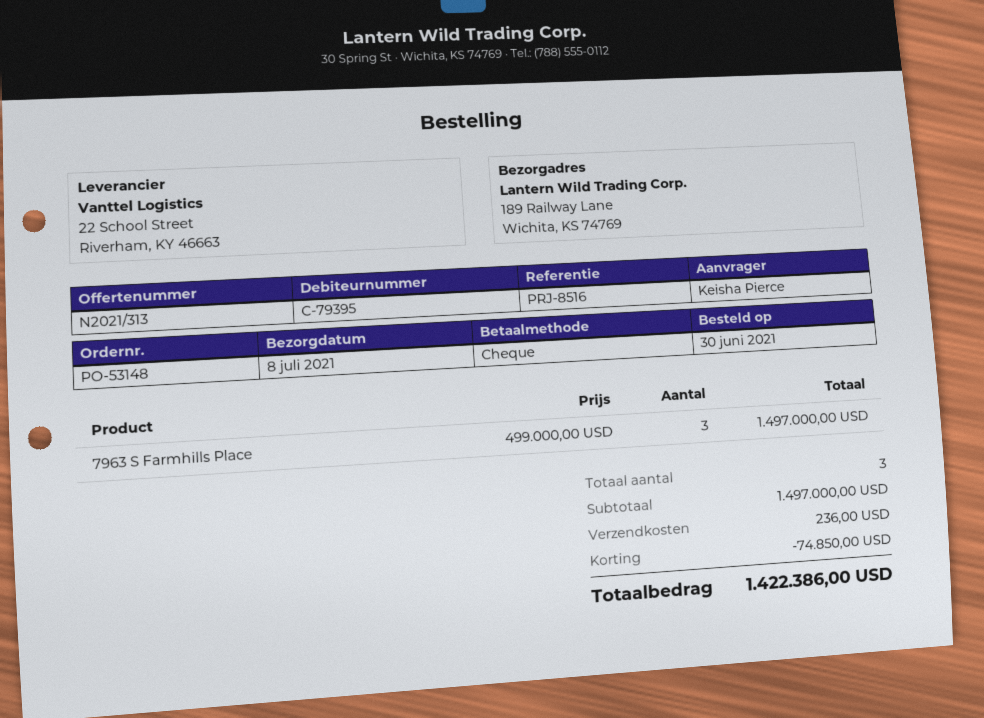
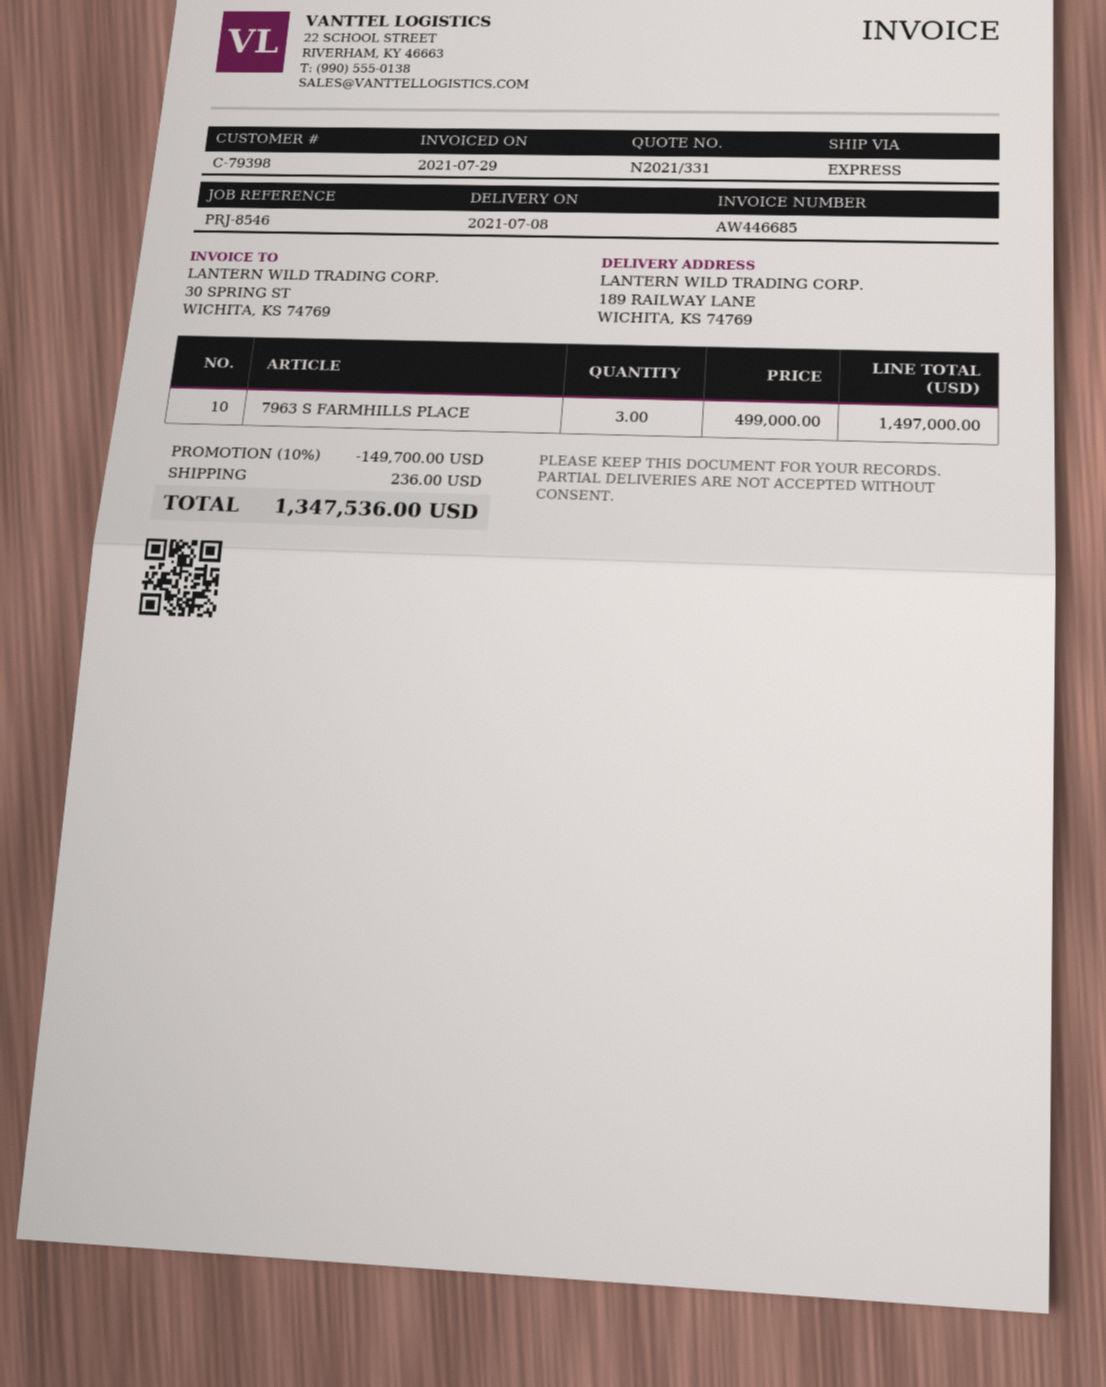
quote number: N2021/313 -> N2021/331
customer number: C-79395 -> C-79398
reference: PRJ-8516 -> PRJ-8546
discount: 74850.00 -> 149700.00
total: 1422386.00 -> 1347536.00

